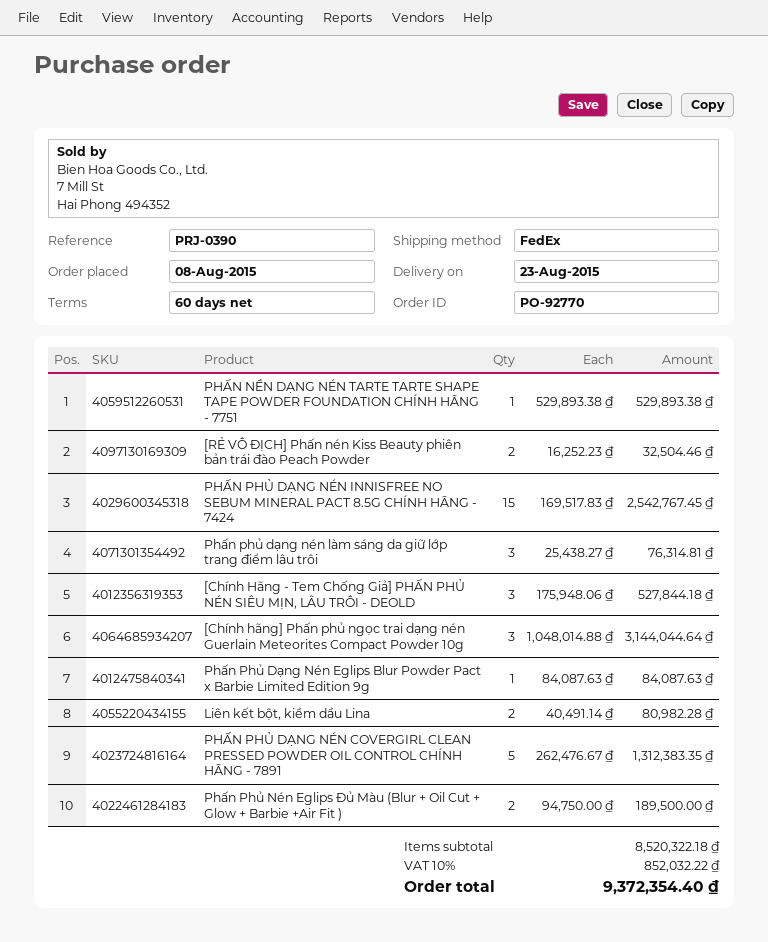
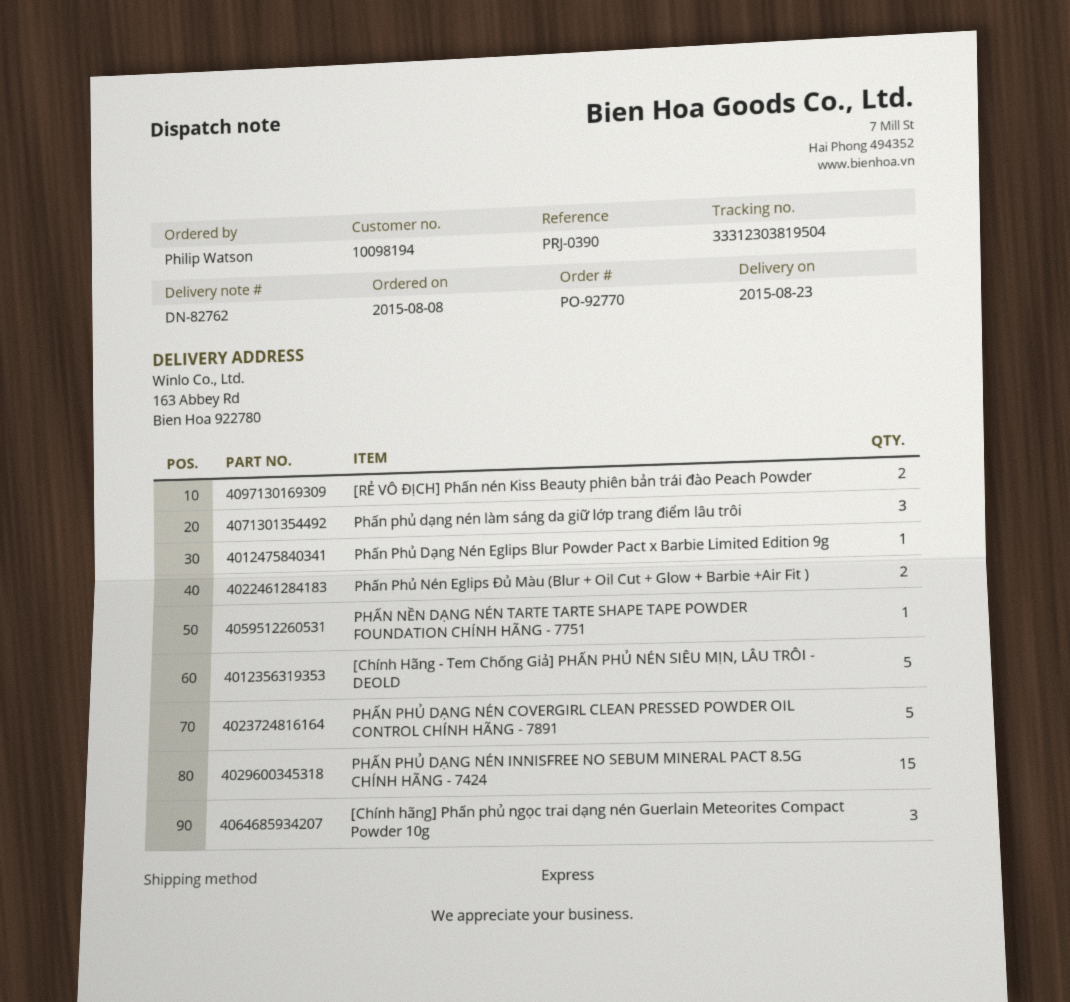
shipping method: FedEx -> express
[Chính Hãng - Tem Chống Giả] PHẤN PHỦ NÉN SIÊU MỊN, LÂU TRÔI - DEOLD: 3 -> 5
Liên kết bột, kiềm dầu Lina: 2 -> none

